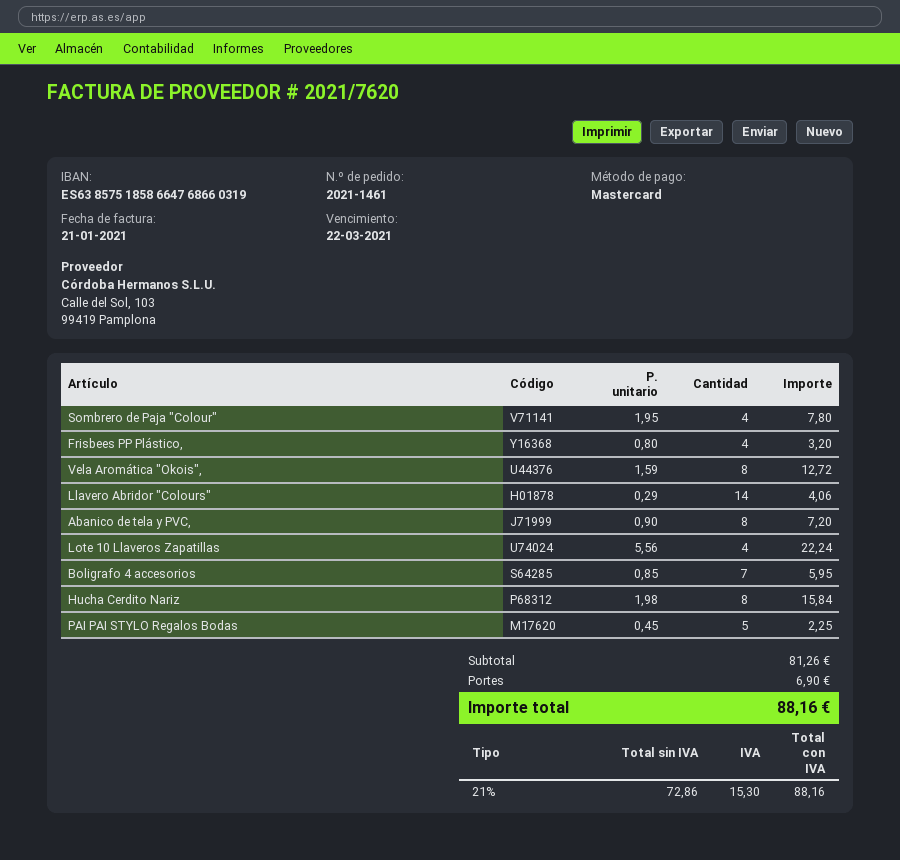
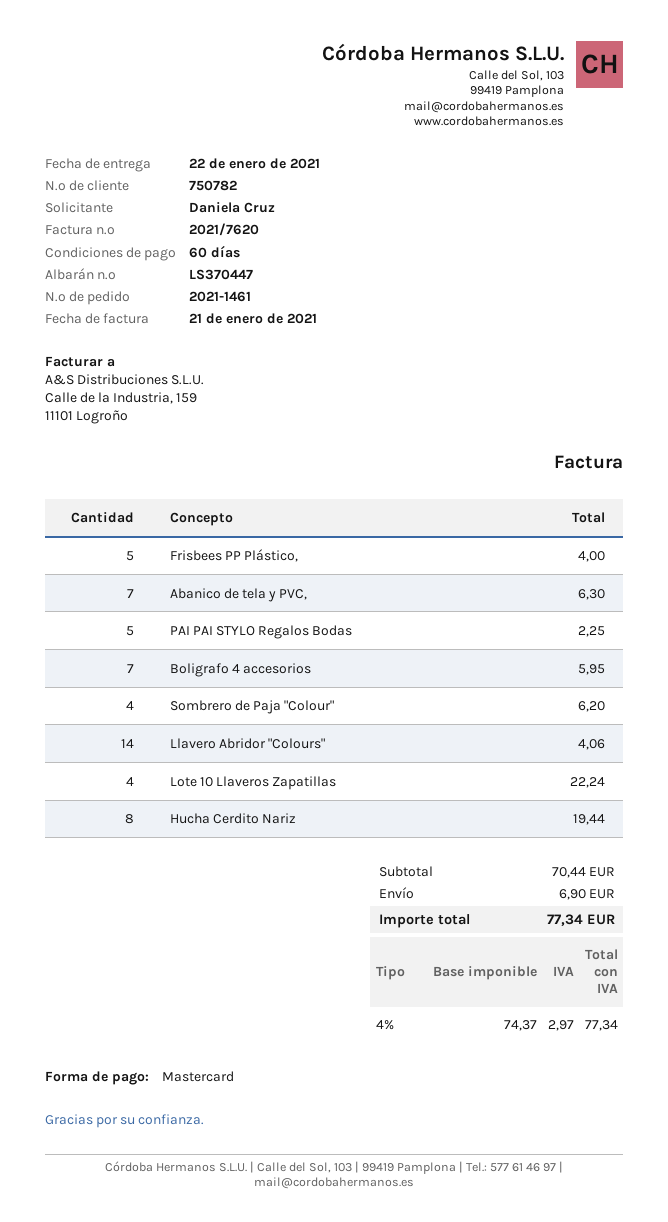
Sombrero de Paja "Colour": 4 for 7.80 -> 4 for 6.20
Frisbees PP Plástico,: 4 for 3.20 -> 5 for 4.00
Vela Aromática "Okois",: 8 for 12.72 -> none
Abanico de tela y PVC,: 8 for 7.20 -> 7 for 6.30
Hucha Cerdito Nariz: 8 for 15.84 -> 8 for 19.44
subtotal: 81.26 -> 70.44
net: 72.86 -> 74.37
tax: 21% = 15.30 -> 4% = 2.97
total: 88.16 -> 77.34

